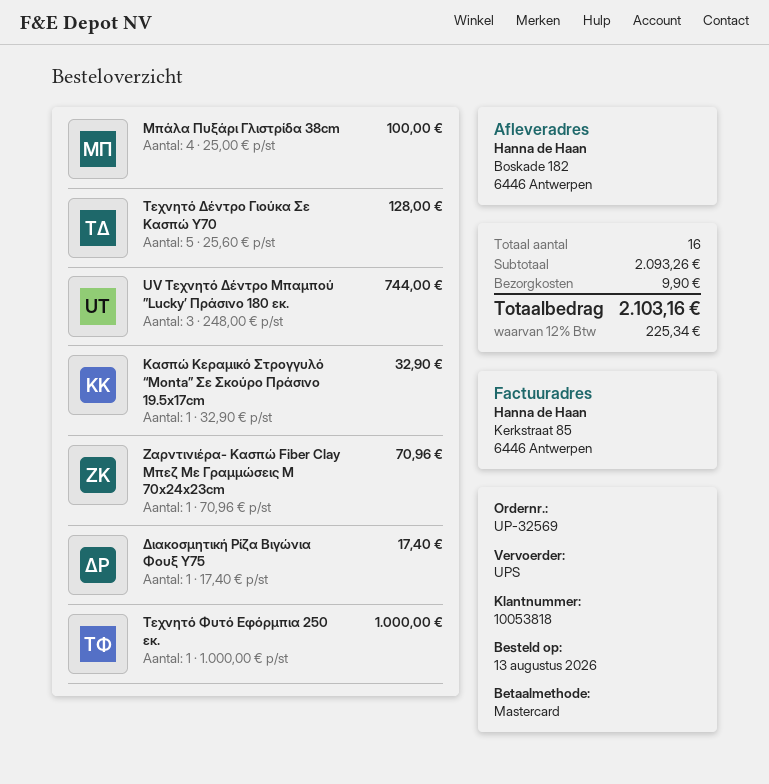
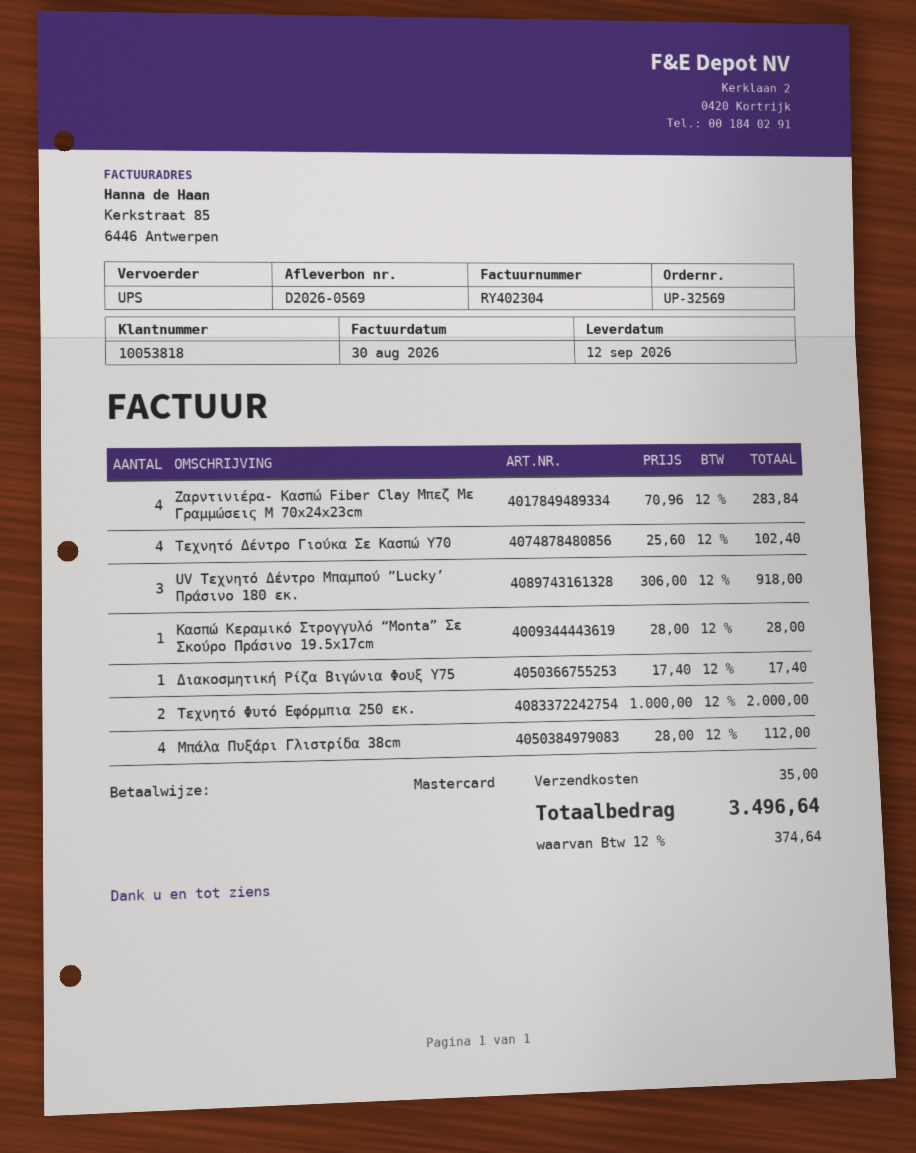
Μπάλα Πυξάρι Γλιστρίδα 38cm: 4 x 25.00 = 100.00 -> 4 x 28.00 = 112.00
Τεχνητό Δέντρο Γιούκα Σε Κασπώ Y70: 5 x 25.60 = 128.00 -> 4 x 25.60 = 102.40
UV Τεχνητό Δέντρο Μπαμπού ”Lucky’ Πράσινο 180 εκ.: 3 x 248.00 = 744.00 -> 3 x 306.00 = 918.00
Κασπώ Κεραμικό Στρογγυλό “Monta” Σε Σκούρο Πράσινο 19.5x17cm: 1 x 32.90 = 32.90 -> 1 x 28.00 = 28.00
Ζαρντινιέρα- Κασπώ Fiber Clay Μπεζ Με Γραμμώσεις M 70x24x23cm: 1 x 70.96 = 70.96 -> 4 x 70.96 = 283.84
Τεχνητό Φυτό Εφόρμπια 250 εκ.: 1 x 1000.00 = 1000.00 -> 2 x 1000.00 = 2000.00
shipping: 9.90 -> 35.00
tax: 12% = 225.34 -> 12% = 374.64
total: 2103.16 -> 3496.64

